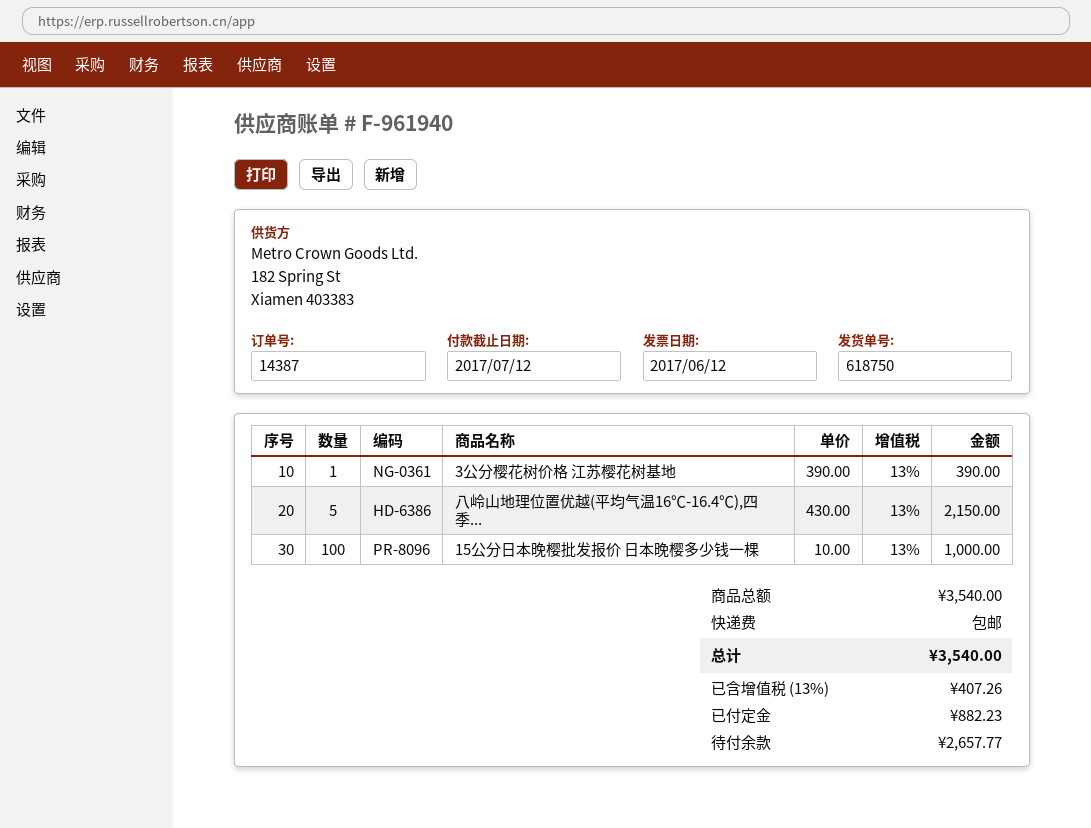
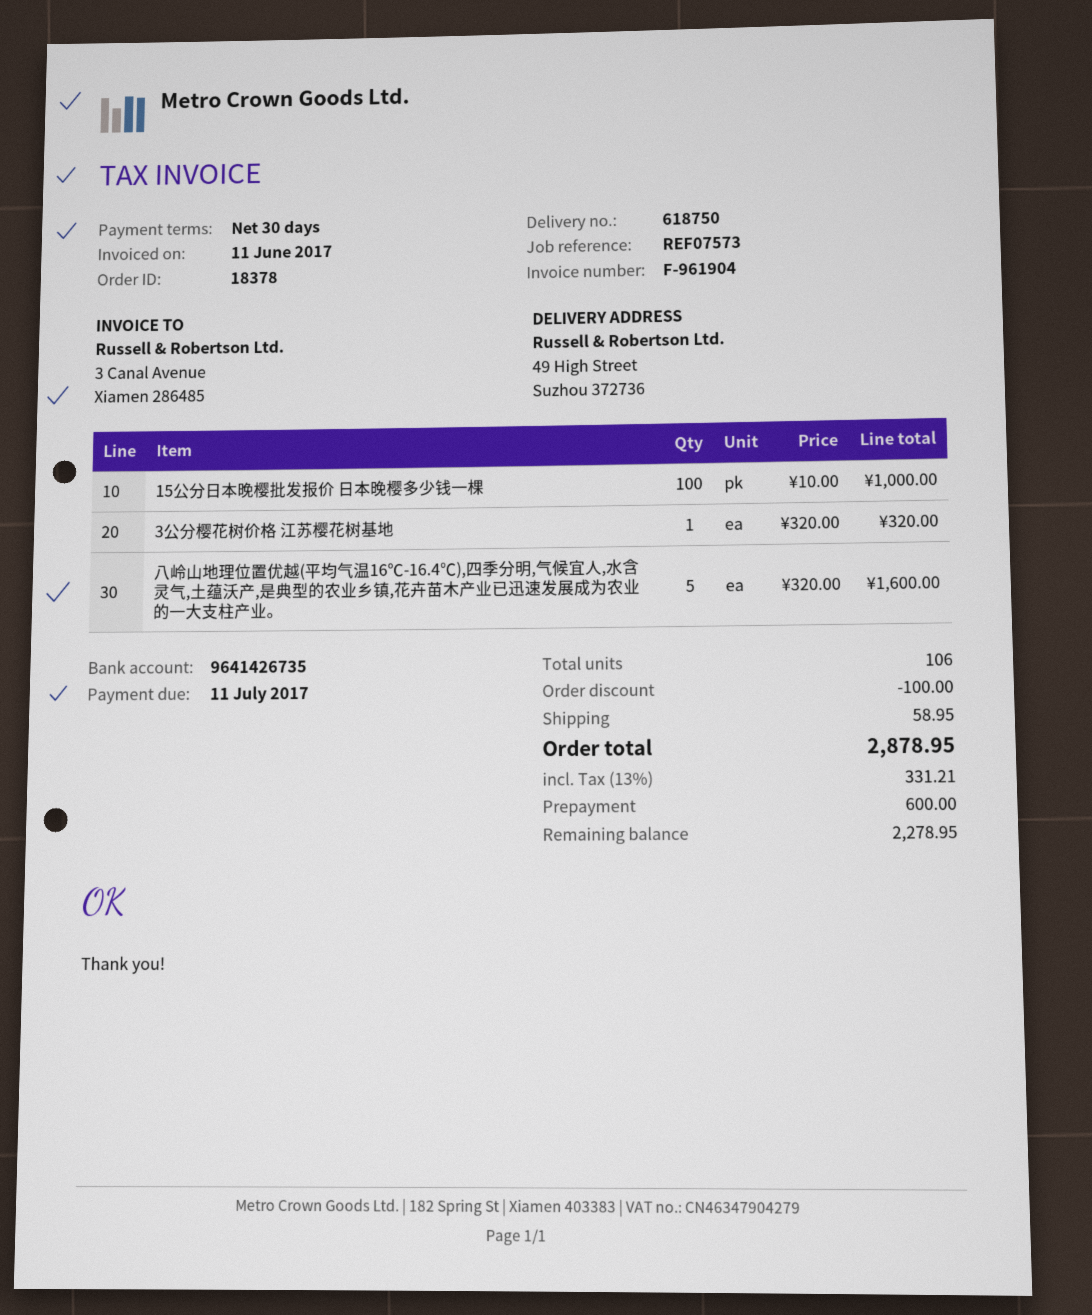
order number: 14387 -> 18378
invoice number: F-961940 -> F-961904
invoice date: 2017-06-12 -> 2017-06-11
due date: 2017-07-12 -> 2017-07-11
3公分樱花树价格 江苏樱花树基地: 1 x 390.00 = 390.00 -> 1 x 320.00 = 320.00
八岭山地理位置优越(平均气温16℃-16.4℃),四季...: 5 x 430.00 = 2150.00 -> 5 x 320.00 = 1600.00
discount: none -> 100.00
shipping: 0.00 -> 58.95
tax: 13% = 407.26 -> 13% = 331.21
total: 3540.00 -> 2878.95
deposit: 882.23 -> 600.00
balance: 2657.77 -> 2278.95

